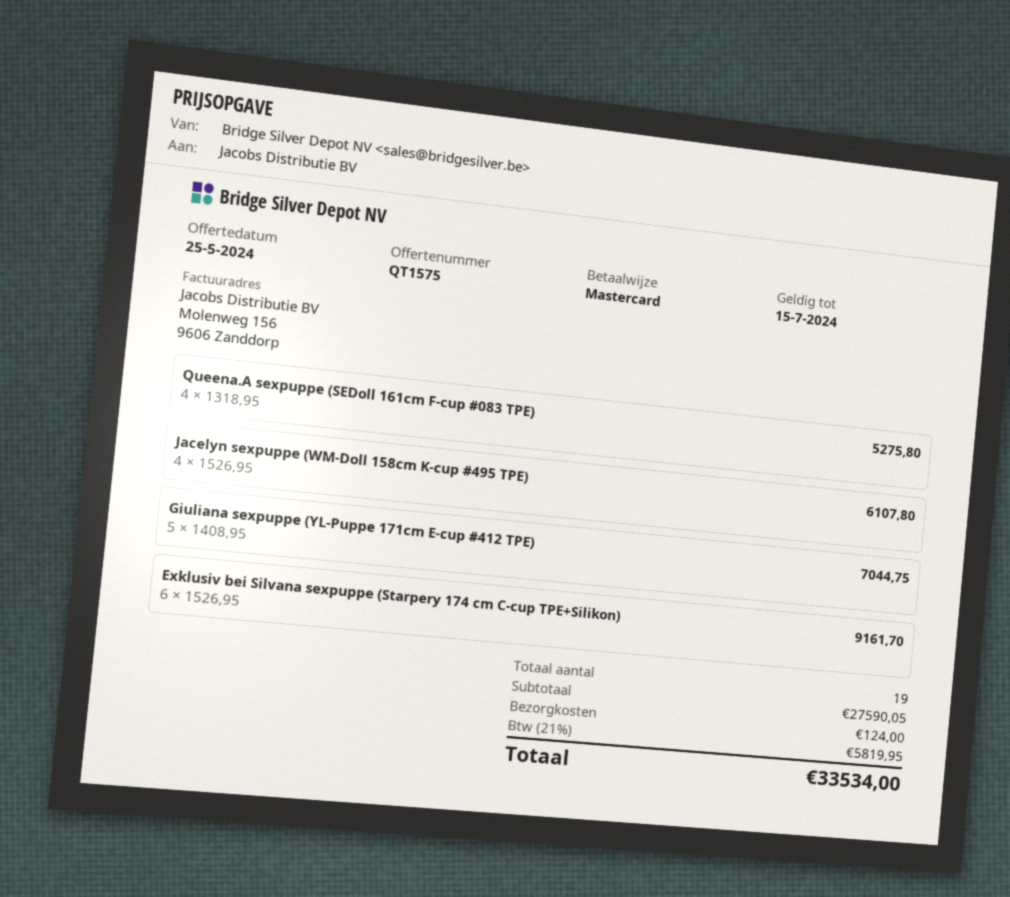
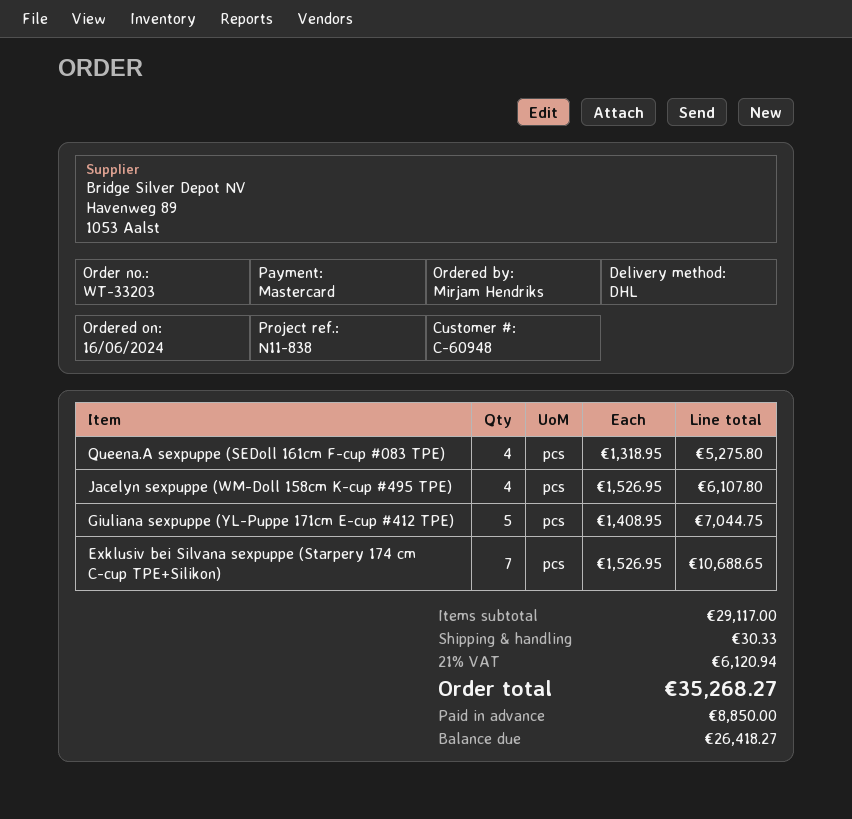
Exklusiv bei Silvana sexpuppe (Starpery 174 cm C-cup TPE+Silikon): 6 x 1526.95 = 9161.70 -> 7 x 1526.95 = 10688.65
subtotal: 27590.05 -> 29117.00
shipping: 124.00 -> 30.33
tax: 21% = 5819.95 -> 21% = 6120.94
total: 33534.00 -> 35268.27

